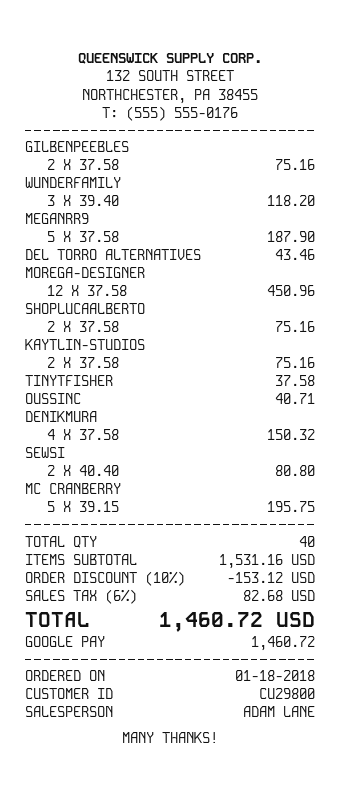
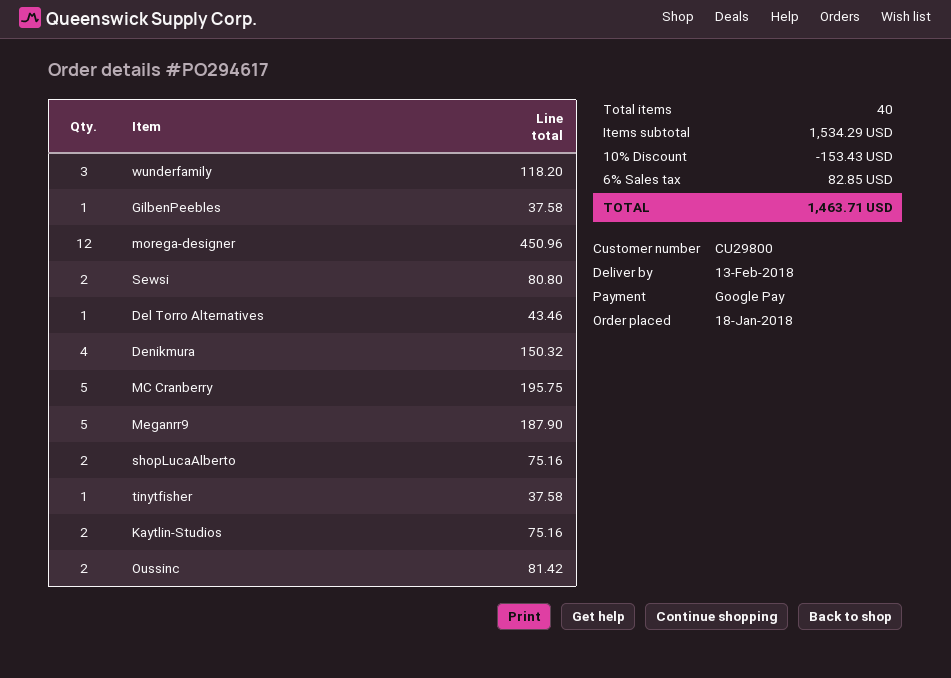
GILBENPEEBLES: 2 for 75.16 -> 1 for 37.58
OUSSINC: 1 for 40.71 -> 2 for 81.42
subtotal: 1531.16 -> 1534.29
discount: 10% = 153.12 -> 10% = 153.43
tax: 6% = 82.68 -> 6% = 82.85
total: 1460.72 -> 1463.71

